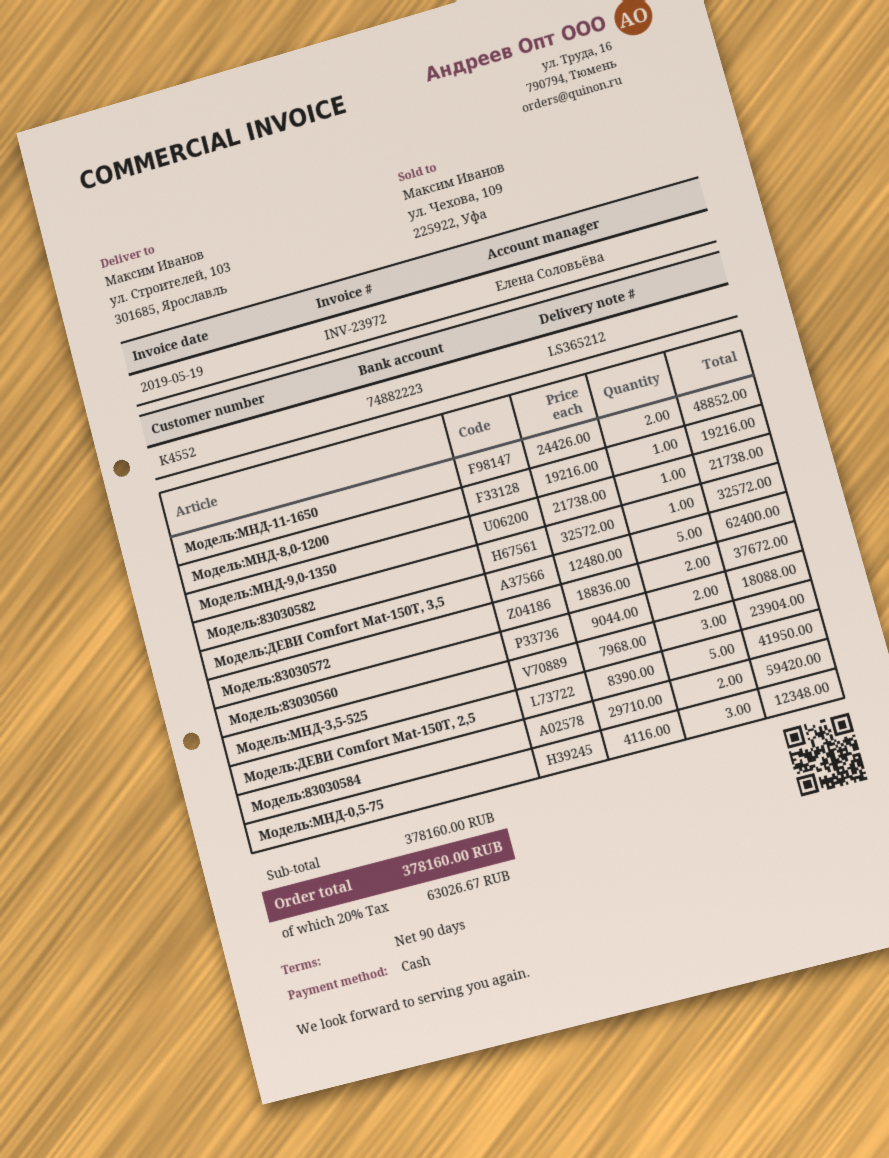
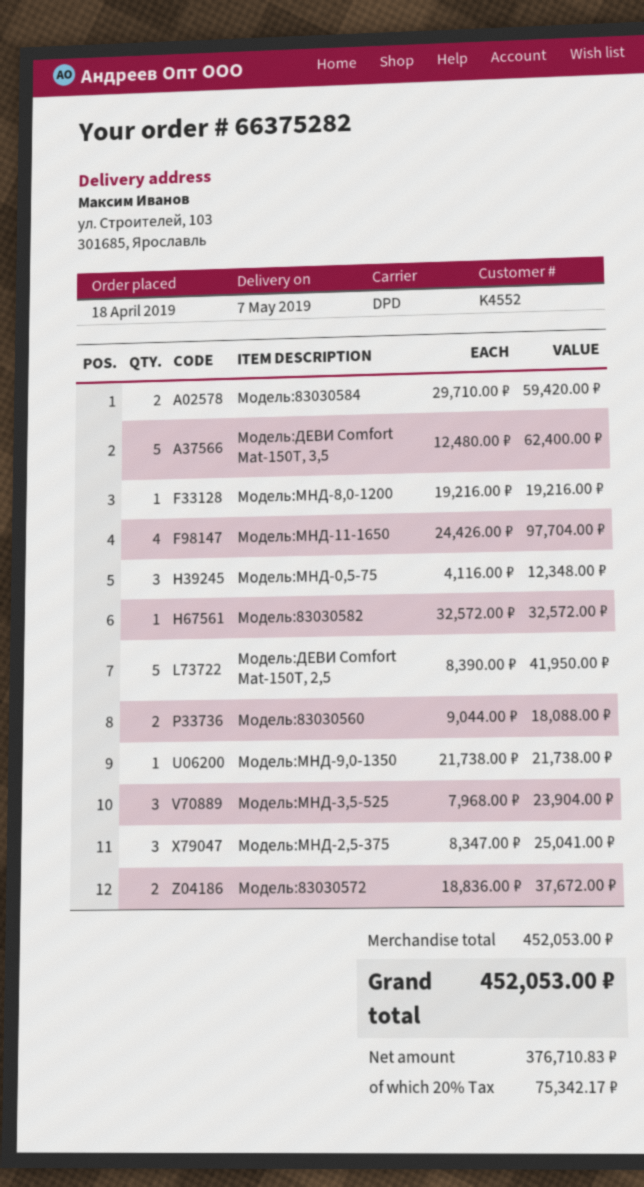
Модель:МНД-11-1650: 2 x 24426.00 = 48852.00 -> 4 x 24426.00 = 97704.00
Модель:МНД-2,5-375: none -> 3 x 8347.00 = 25041.00
subtotal: 378160.00 -> 452053.00
tax: 20% = 63026.67 -> 20% = 75342.17
total: 378160.00 -> 452053.00

